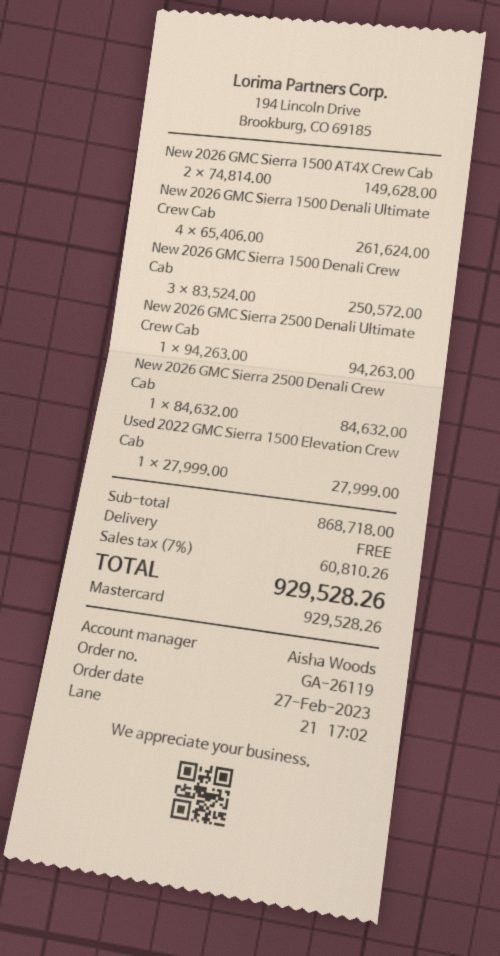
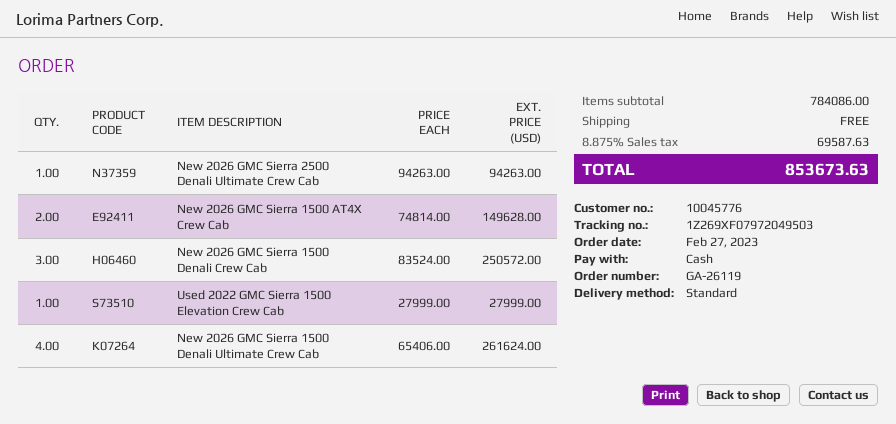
payment method: Mastercard -> cash
New 2026 GMC Sierra 2500 Denali Crew Cab: 1 x 84632.00 = 84632.00 -> none
subtotal: 868718.00 -> 784086.00
tax: 7% = 60810.26 -> 8.875% = 69587.63
total: 929528.26 -> 853673.63

